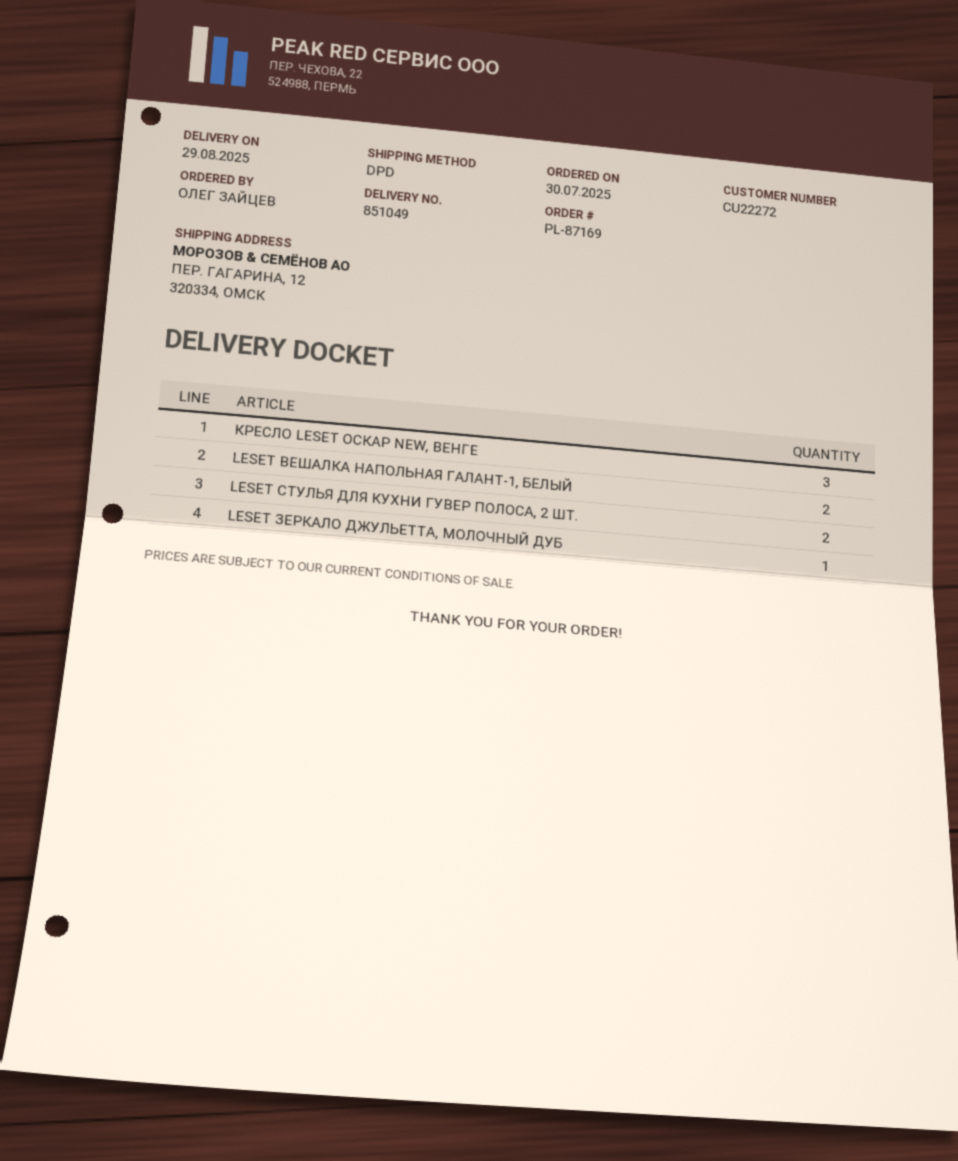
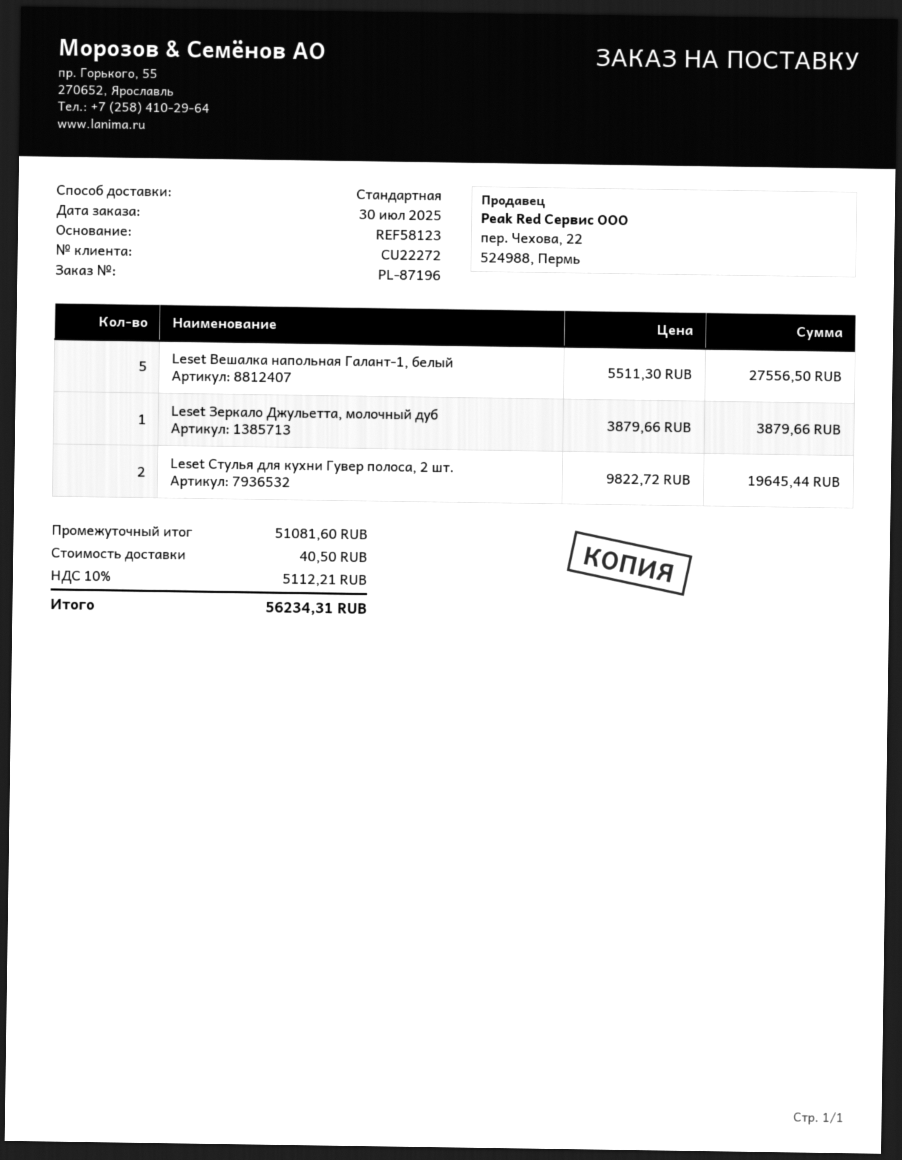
order number: PL-87169 -> PL-87196
shipping method: DPD -> standard
КРЕСЛО LESET ОСКАР NEW, ВЕНГЕ: 3 -> none
LESET ВЕШАЛКА НАПОЛЬНАЯ ГАЛАНТ-1, БЕЛЫЙ: 2 -> 5

